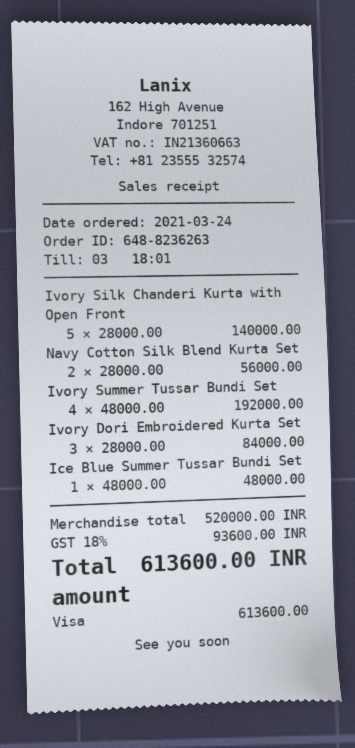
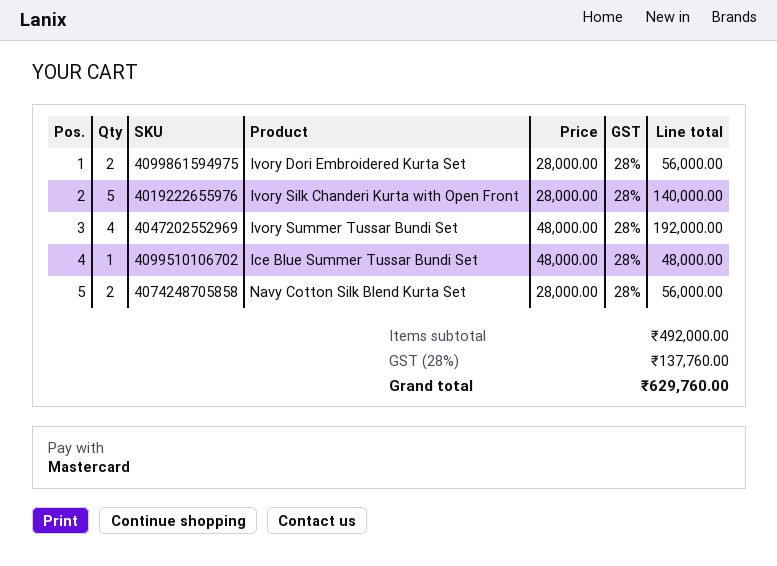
payment method: Visa -> Mastercard
Ivory Dori Embroidered Kurta Set: 3 x 28000.00 = 84000.00 -> 2 x 28000.00 = 56000.00
subtotal: 520000.00 -> 492000.00
tax: 18% = 93600.00 -> 28% = 137760.00
total: 613600.00 -> 629760.00

